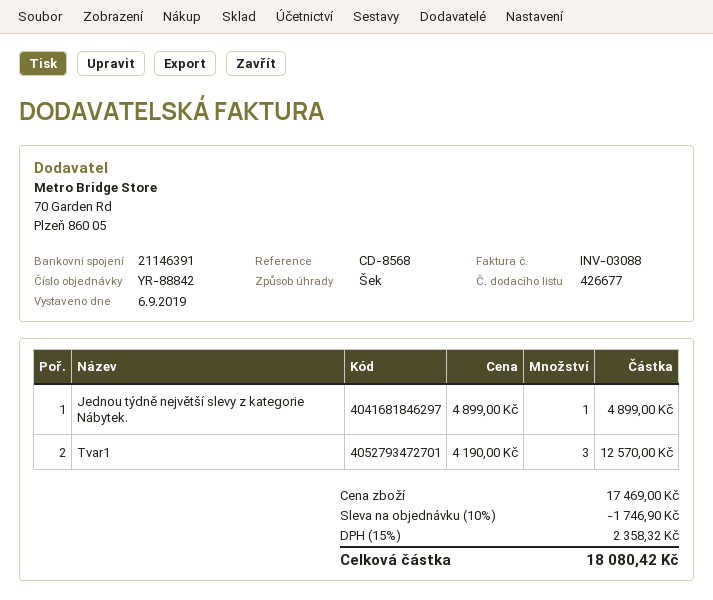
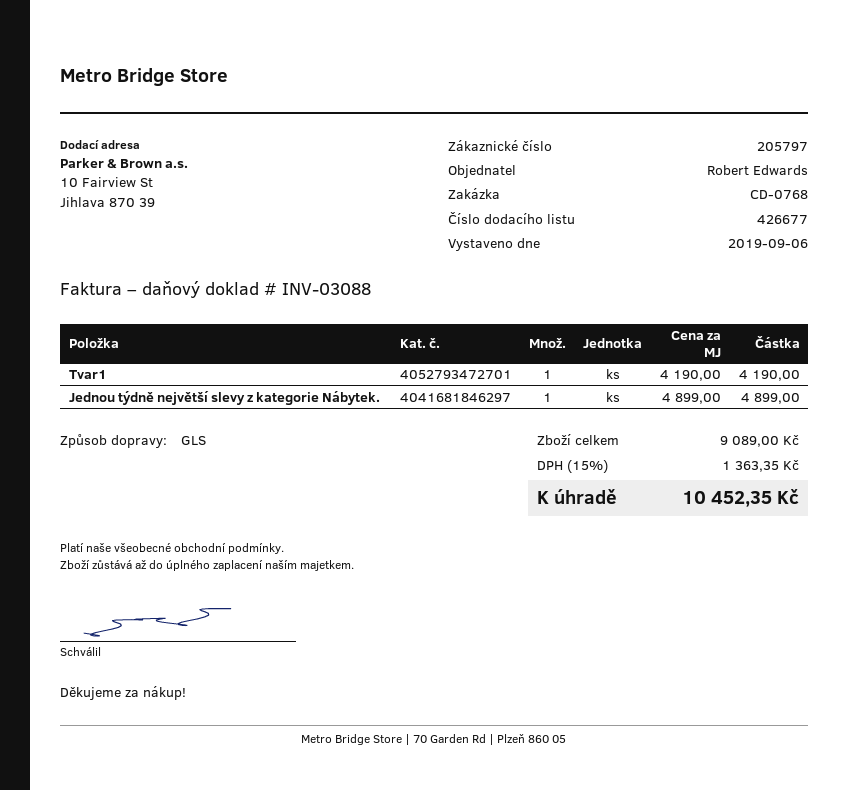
reference: CD-8568 -> CD-0768
Tvar1: 3 x 4190.00 = 12570.00 -> 1 x 4190.00 = 4190.00
subtotal: 17469.00 -> 9089.00
discount: 10% = 1746.90 -> none
tax: 15% = 2358.32 -> 15% = 1363.35
total: 18080.42 -> 10452.35

